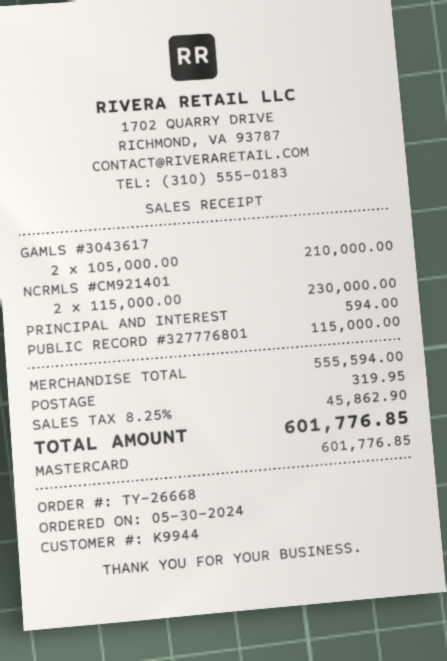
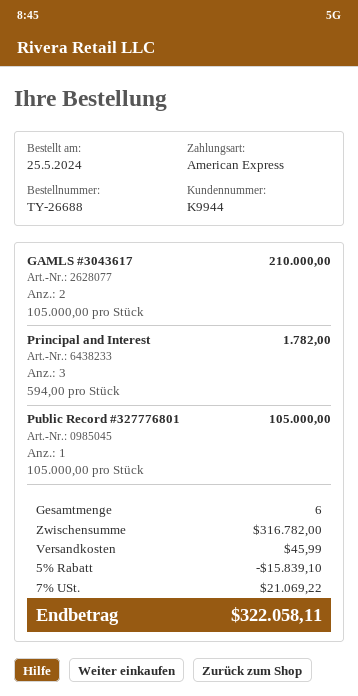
order number: TY-26668 -> TY-26688
order date: 2024-05-30 -> 2024-05-25
payment method: Mastercard -> American Express
NCRMLS #CM921401: 2 x 115000.00 = 230000.00 -> none
PRINCIPAL AND INTEREST: 1 x 594.00 = 594.00 -> 3 x 594.00 = 1782.00
PUBLIC RECORD #327776801: 1 x 115000.00 = 115000.00 -> 1 x 105000.00 = 105000.00
subtotal: 555594.00 -> 316782.00
discount: none -> 5% = 15839.10
shipping: 319.95 -> 45.99
tax: 8.25% = 45862.90 -> 7% = 21069.22
total: 601776.85 -> 322058.11

